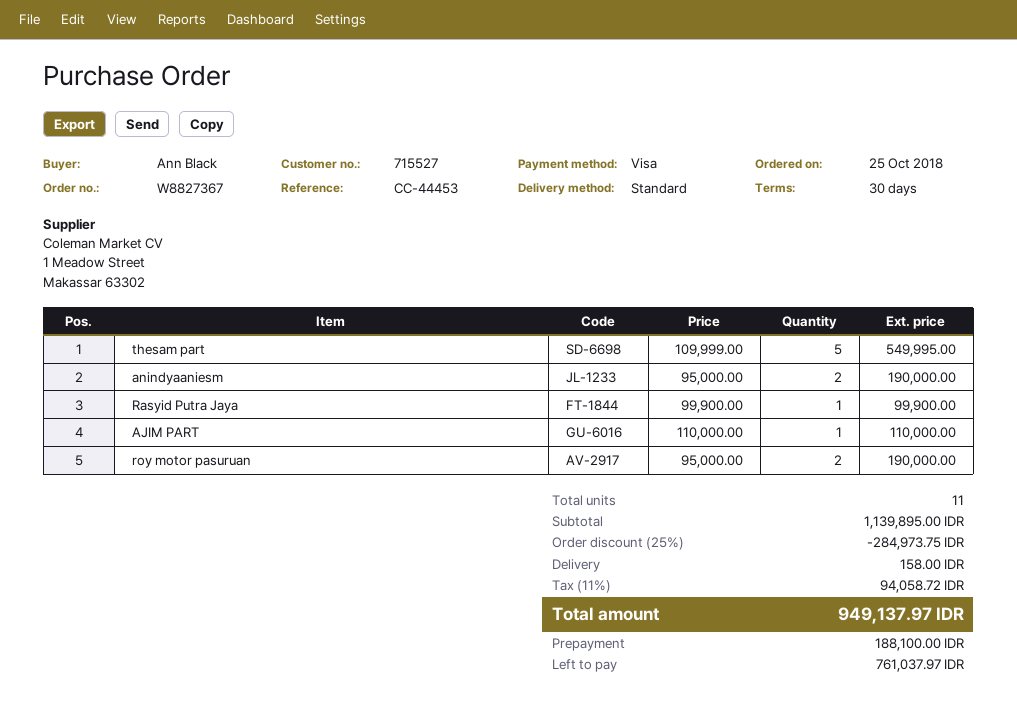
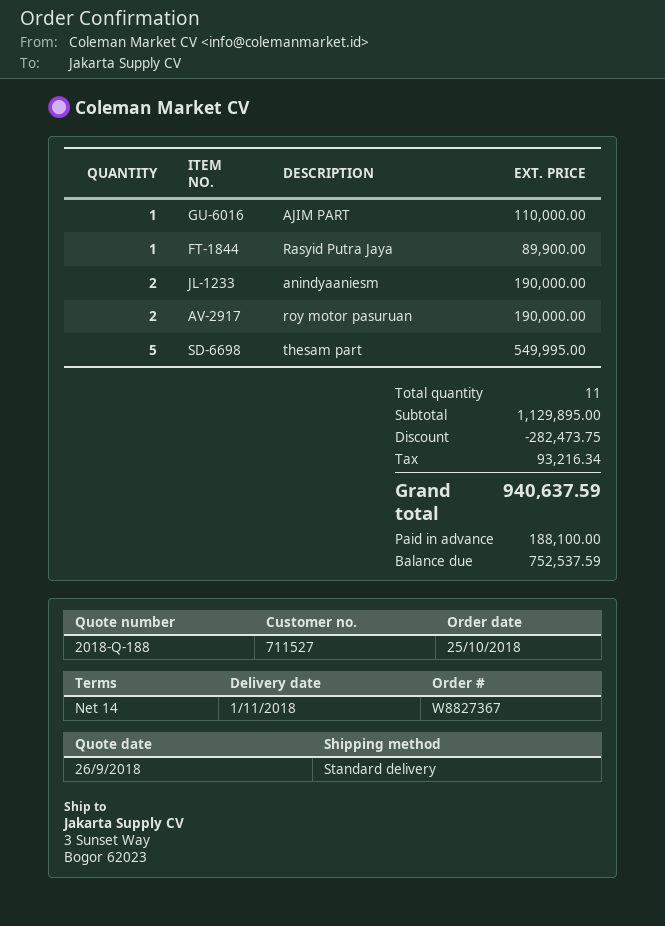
payment terms: 30 days -> 14 days
customer number: 715527 -> 711527
Rasyid Putra Jaya: 1 for 99900.00 -> 1 for 89900.00
subtotal: 1139895.00 -> 1129895.00
discount: 284973.75 -> 282473.75
shipping: 158.00 -> none
tax: 94058.72 -> 93216.34
total: 949137.97 -> 940637.59
balance: 761037.97 -> 752537.59

